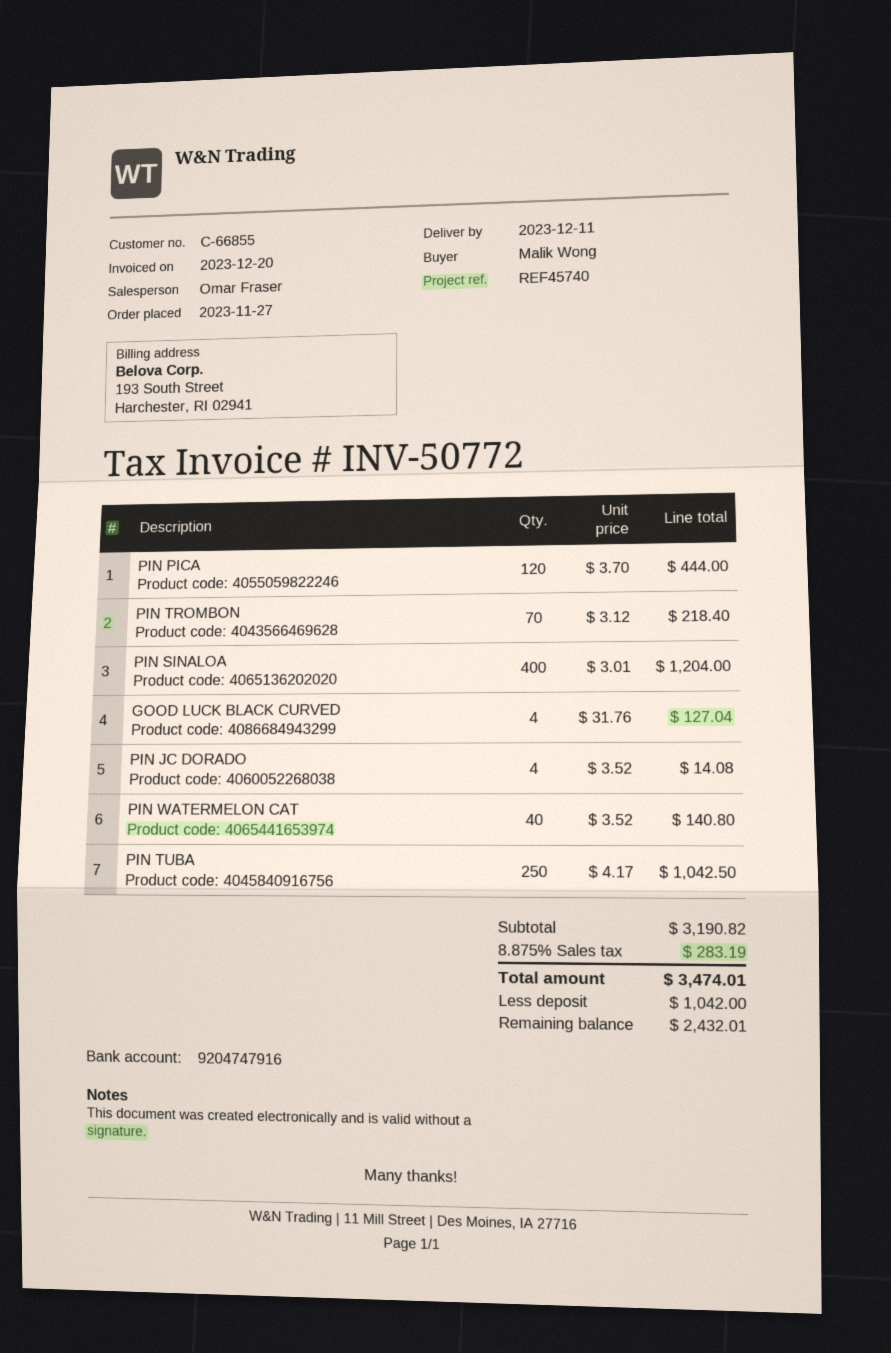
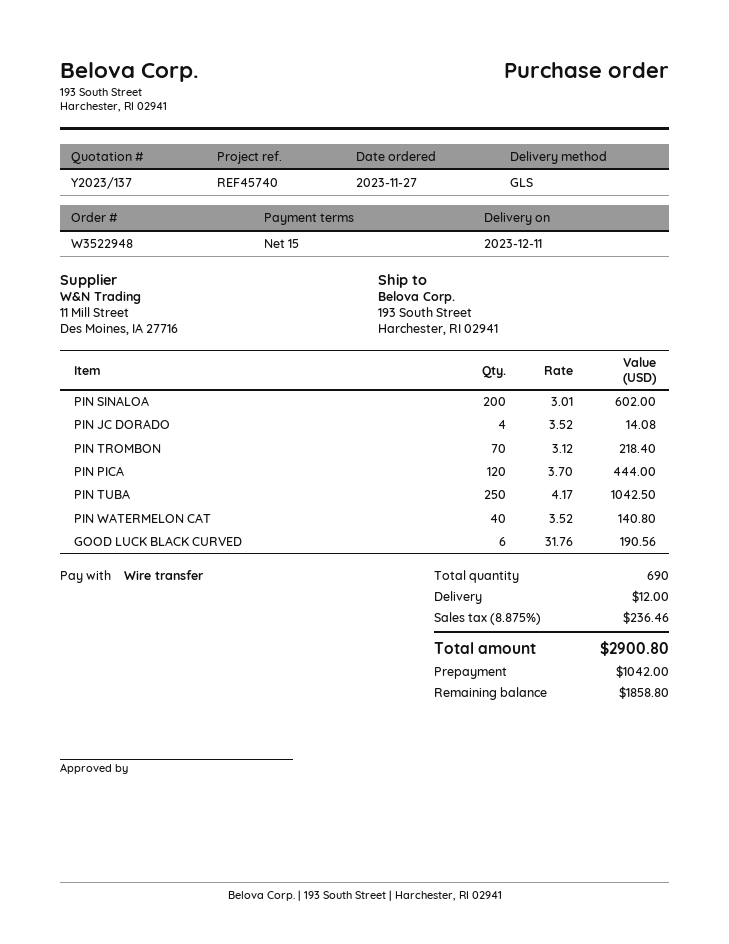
PIN SINALOA: 400 x 3.01 = 1204.00 -> 200 x 3.01 = 602.00
GOOD LUCK BLACK CURVED: 4 x 31.76 = 127.04 -> 6 x 31.76 = 190.56
shipping: none -> 12.00
tax: 8.875% = 283.19 -> 8.875% = 236.46
total: 3474.01 -> 2900.80
balance: 2432.01 -> 1858.80

